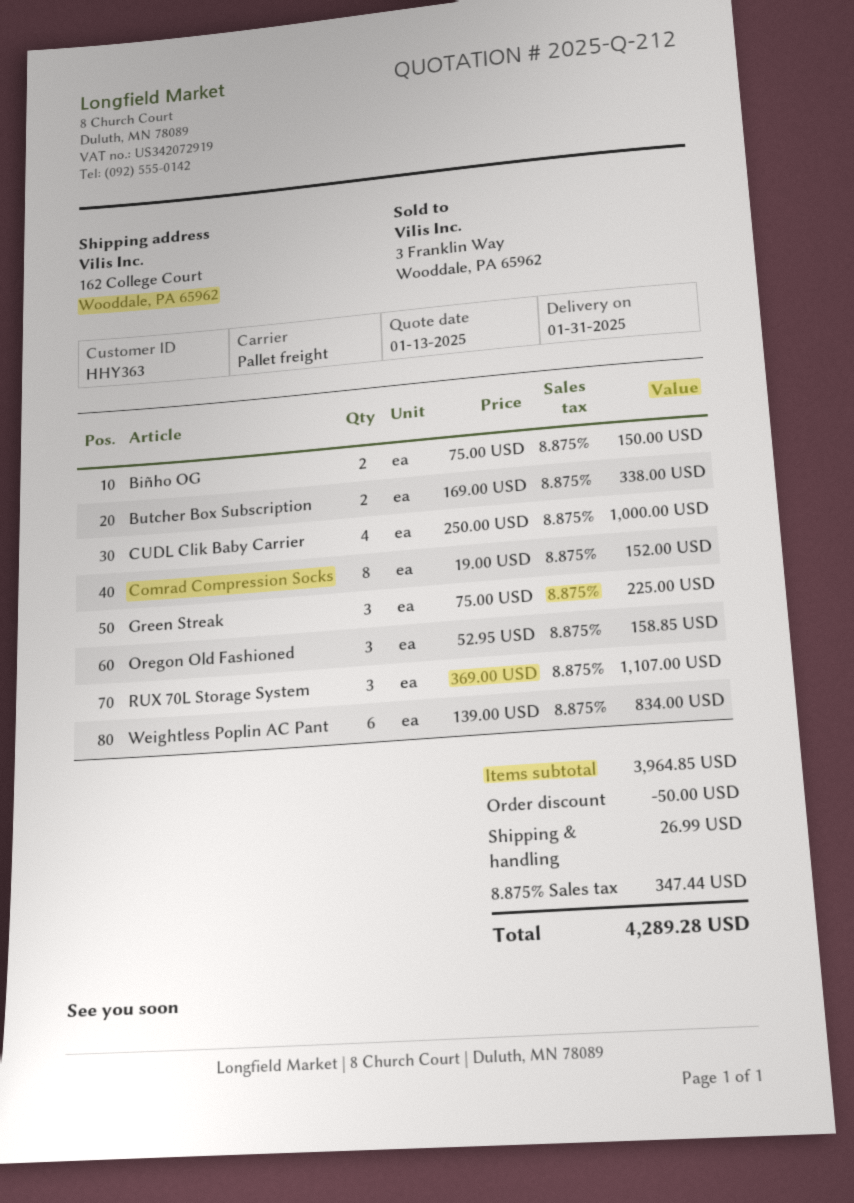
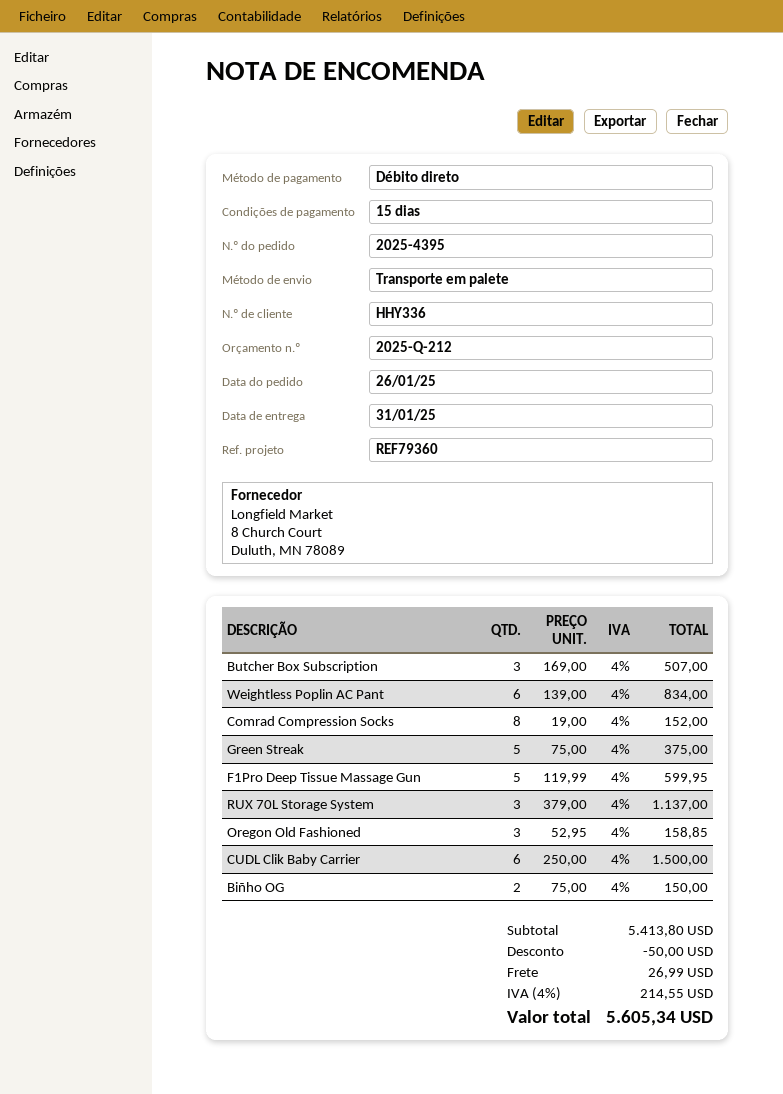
customer number: HHY363 -> HHY336
Butcher Box Subscription: 2 x 169.00 = 338.00 -> 3 x 169.00 = 507.00
CUDL Clik Baby Carrier: 4 x 250.00 = 1000.00 -> 6 x 250.00 = 1500.00
Green Streak: 3 x 75.00 = 225.00 -> 5 x 75.00 = 375.00
RUX 70L Storage System: 3 x 369.00 = 1107.00 -> 3 x 379.00 = 1137.00
F1Pro Deep Tissue Massage Gun: none -> 5 x 119.99 = 599.95
subtotal: 3964.85 -> 5413.80
tax: 8.875% = 347.44 -> 4% = 214.55
total: 4289.28 -> 5605.34

